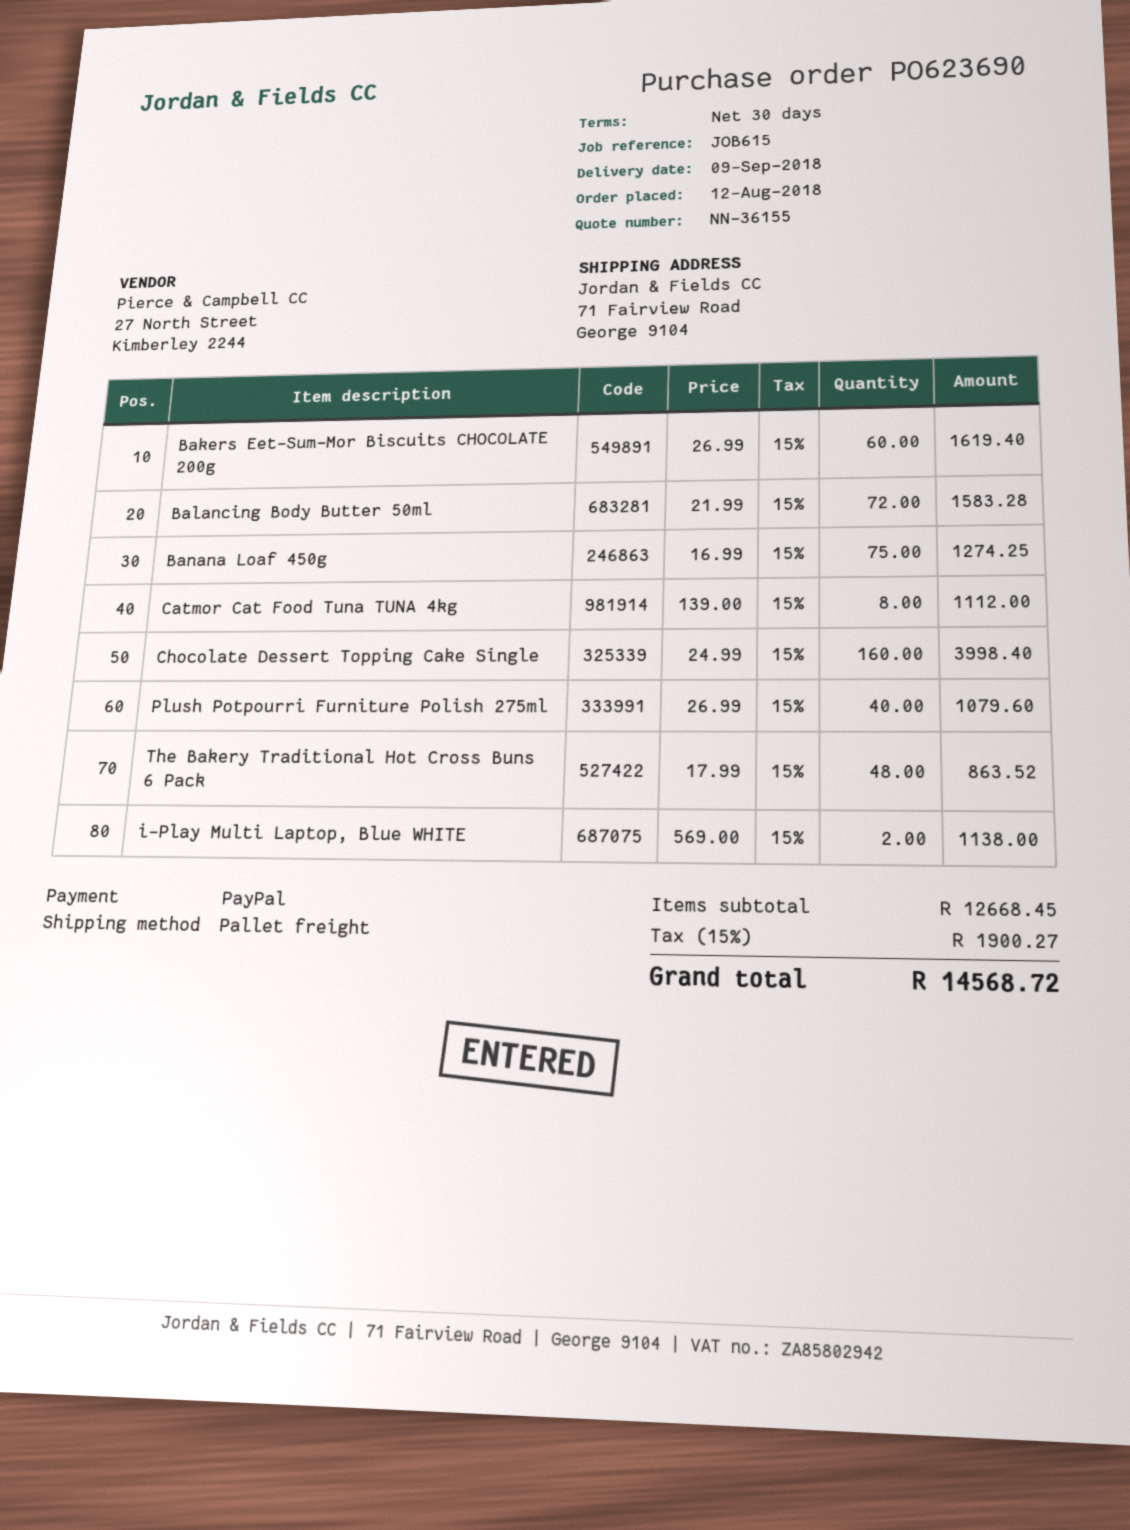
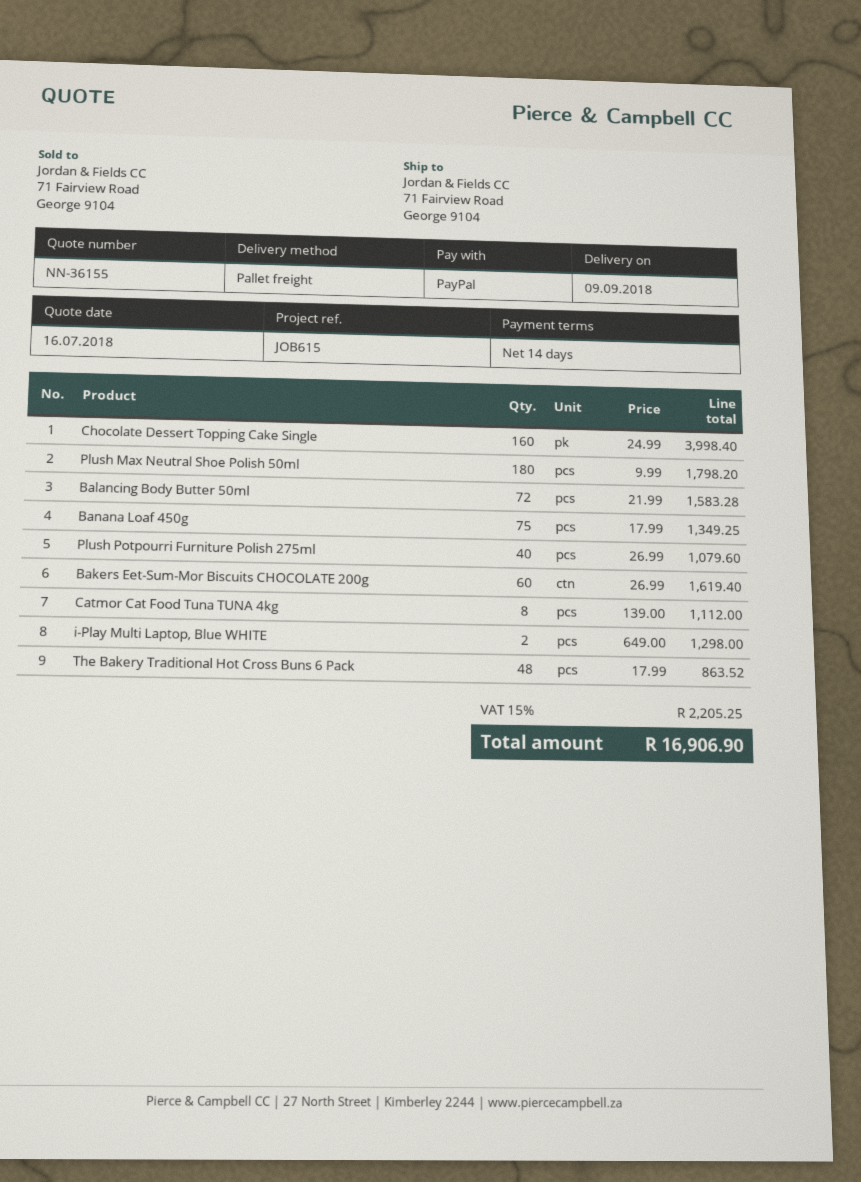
payment terms: 30 days -> 14 days
Banana Loaf 450g: 75 x 16.99 = 1274.25 -> 75 x 17.99 = 1349.25
i-Play Multi Laptop, Blue WHITE: 2 x 569.00 = 1138.00 -> 2 x 649.00 = 1298.00
Plush Max Neutral Shoe Polish 50ml: none -> 180 x 9.99 = 1798.20
tax: 15% = 1900.27 -> 15% = 2205.25
total: 14568.72 -> 16906.90

